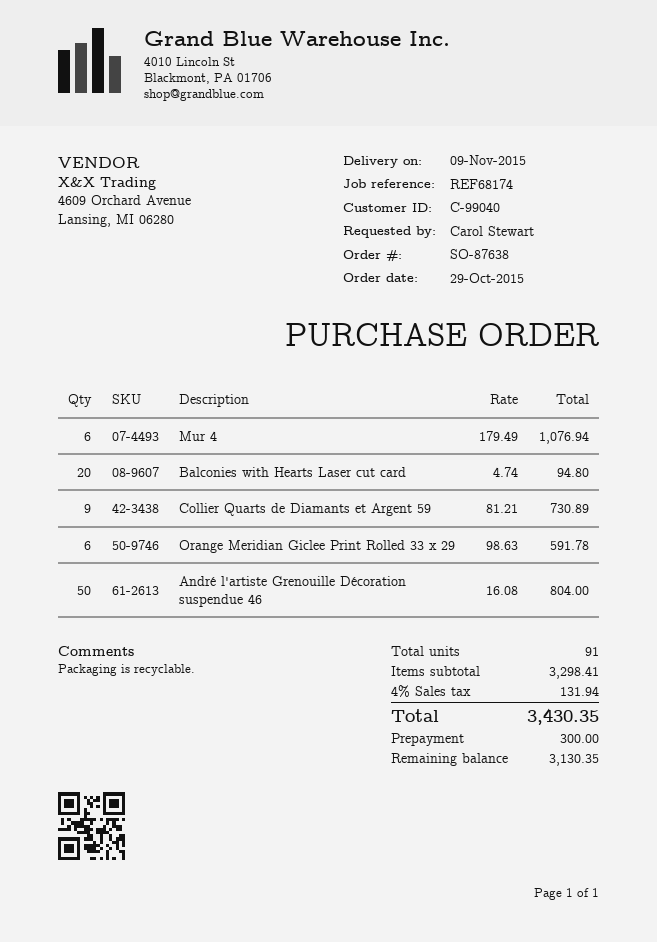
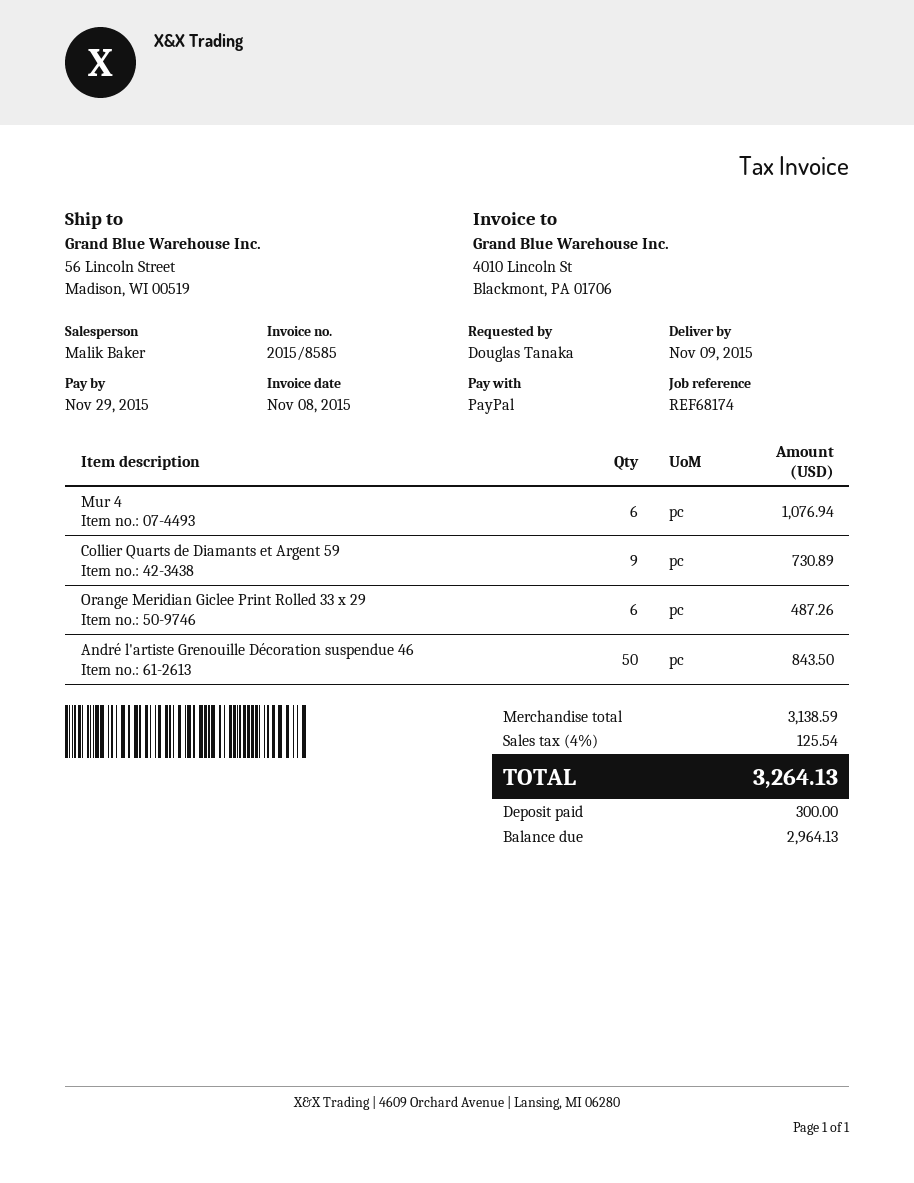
ordered by: Carol Stewart -> Douglas Tanaka
Balconies with Hearts Laser cut card: 20 for 94.80 -> none
Orange Meridian Giclee Print Rolled 33 x 29: 6 for 591.78 -> 6 for 487.26
André l'artiste Grenouille Décoration suspendue 46: 50 for 804.00 -> 50 for 843.50
subtotal: 3298.41 -> 3138.59
tax: 4% = 131.94 -> 4% = 125.54
total: 3430.35 -> 3264.13
balance: 3130.35 -> 2964.13

